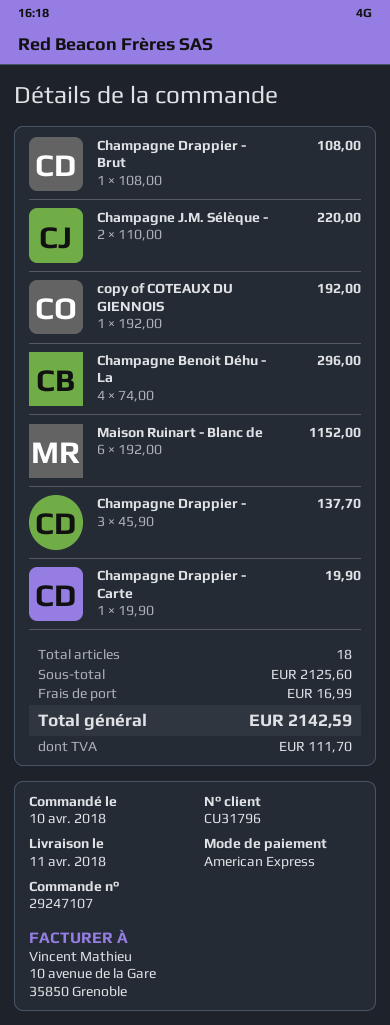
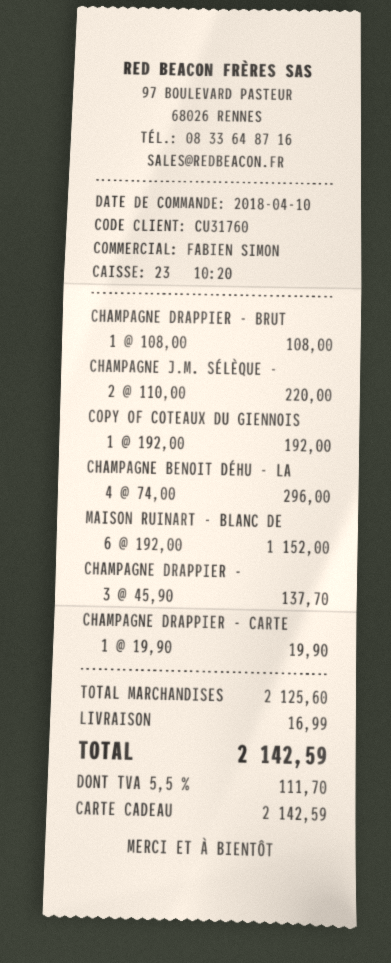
customer number: CU31796 -> CU31760
payment method: American Express -> gift card

